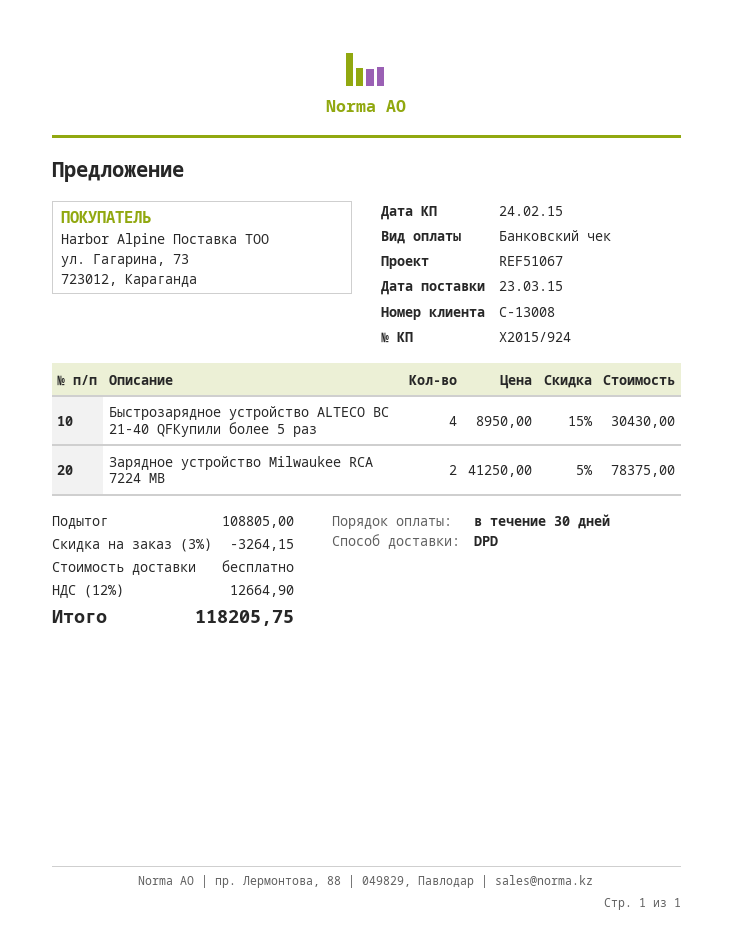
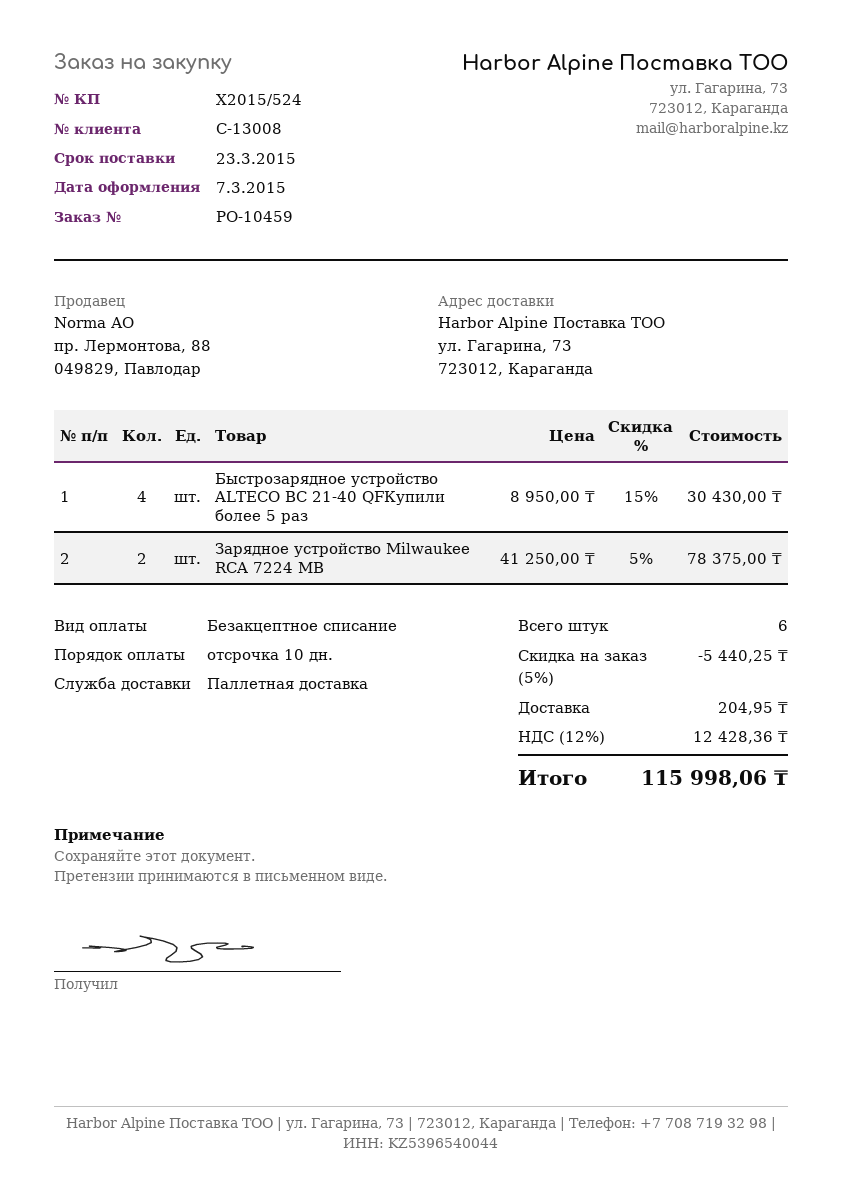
quote number: X2015/924 -> X2015/524
payment terms: 30 days -> 10 days
payment method: cheque -> direct debit
shipping method: DPD -> pallet freight
discount: 3% = 3264.15 -> 5% = 5440.25
shipping: 0.00 -> 204.95
tax: 12% = 12664.90 -> 12% = 12428.36
total: 118205.75 -> 115998.06

